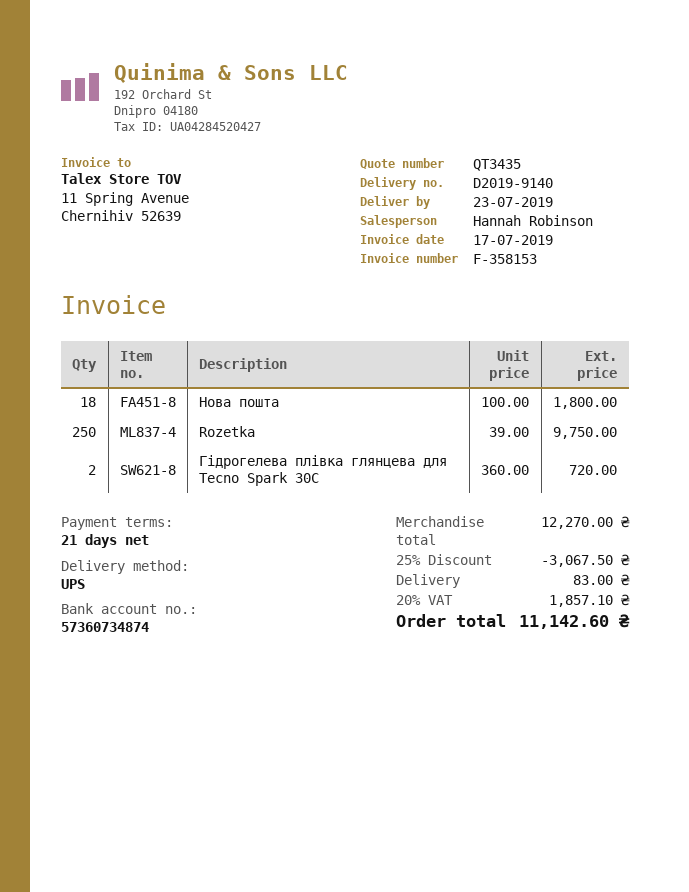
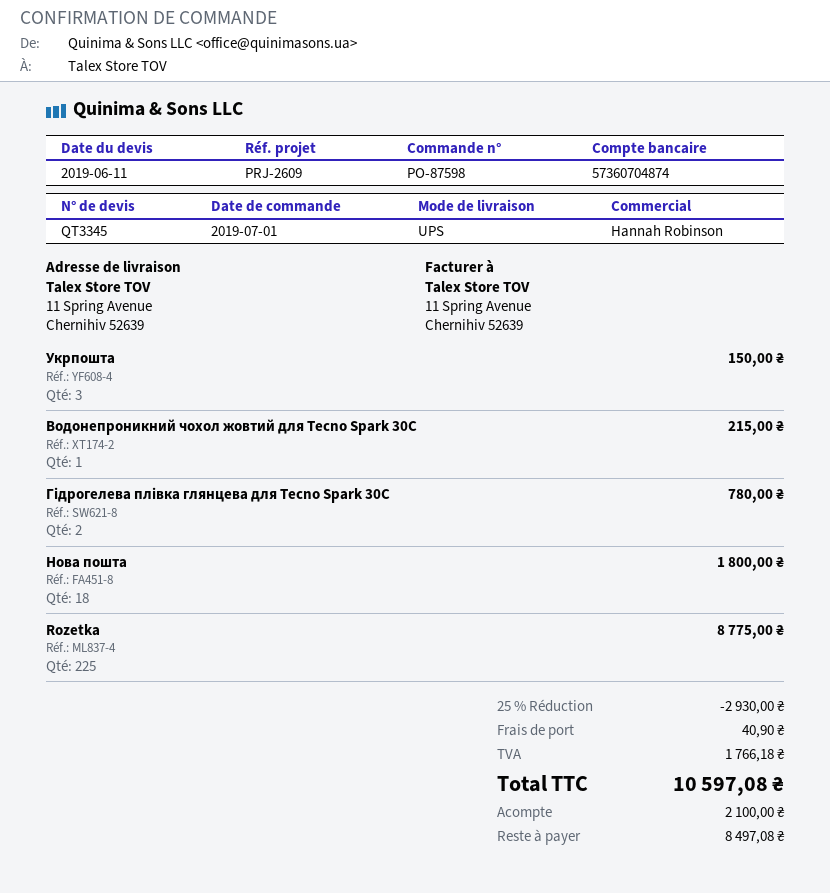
quote number: QT3435 -> QT3345
bank account: 57360734874 -> 57360704874
Rozetka: 250 for 9750.00 -> 225 for 8775.00
Гідрогелева плівка глянцева для Tecno Spark 30C: 2 for 720.00 -> 2 for 780.00
Укрпошта: none -> 3 for 150.00
Водонепроникний чохол жовтий для Tecno Spark 30C: none -> 1 for 215.00
discount: 25% = 3067.50 -> 25% = 2930.00
shipping: 83.00 -> 40.90
tax: 1857.10 -> 1766.18
total: 11142.60 -> 10597.08

